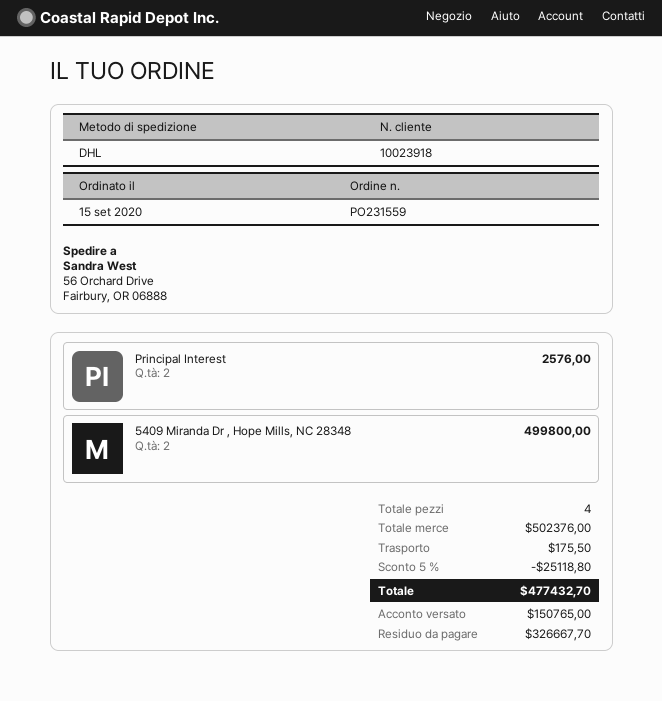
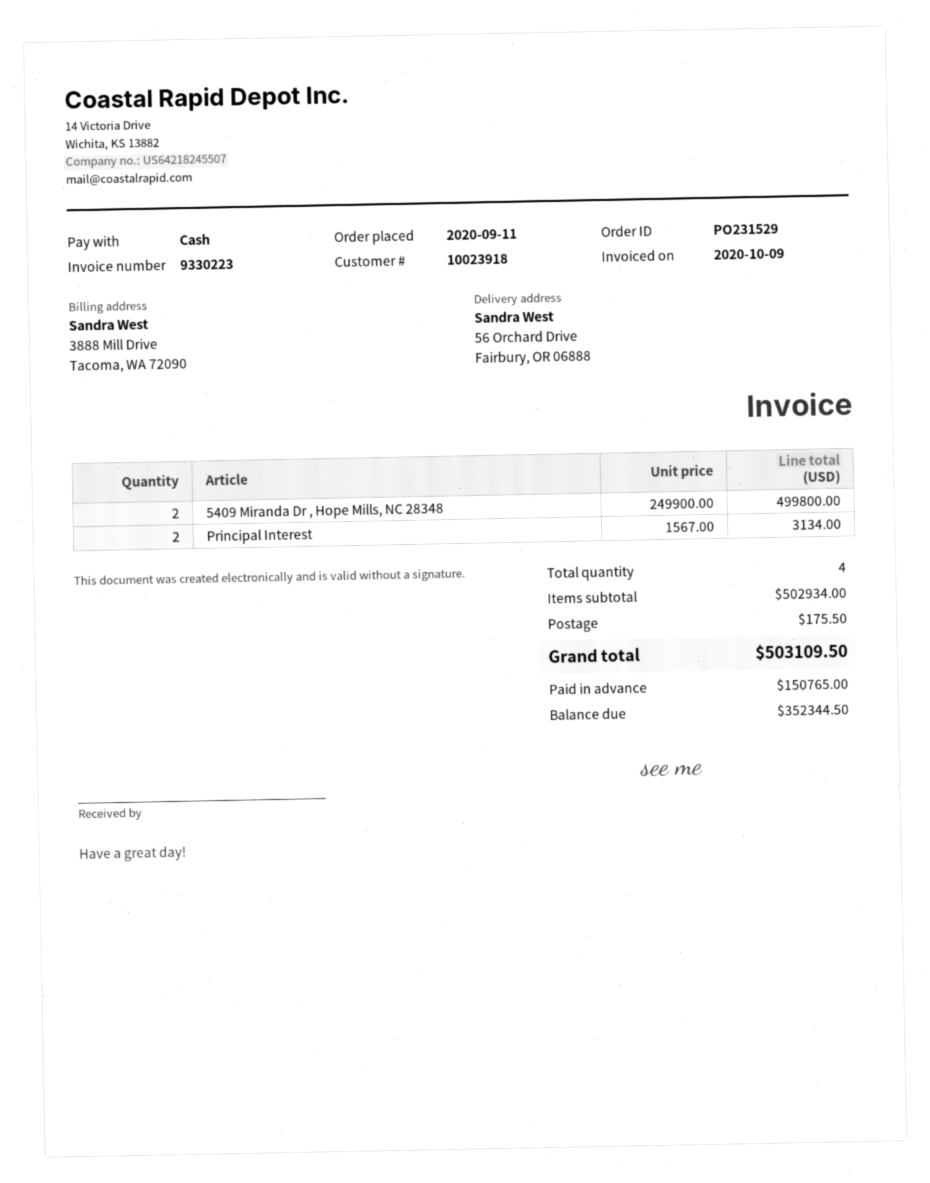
order number: PO231559 -> PO231529
order date: 2020-09-15 -> 2020-09-11
Principal Interest: 2 for 2576.00 -> 2 for 3134.00
subtotal: 502376.00 -> 502934.00
discount: 5% = 25118.80 -> none
total: 477432.70 -> 503109.50
balance: 326667.70 -> 352344.50

